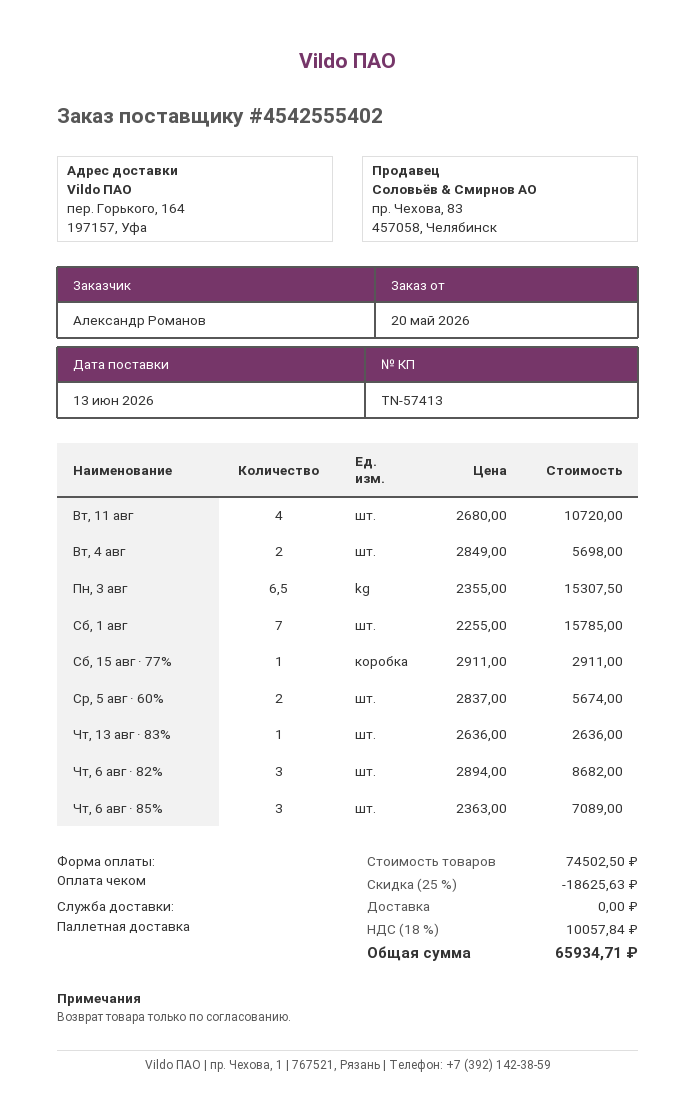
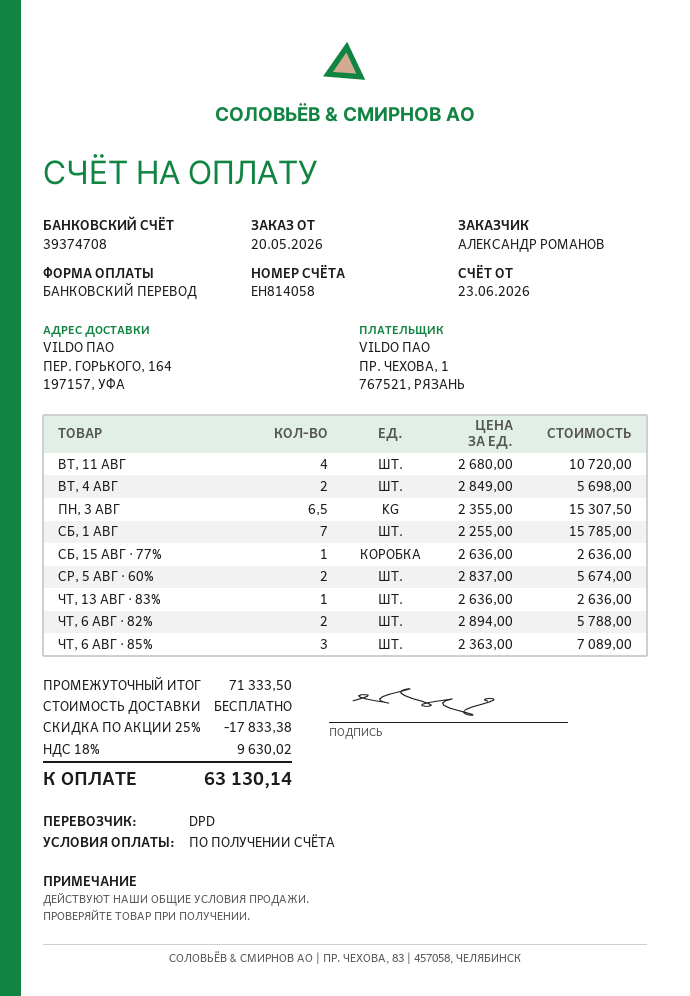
payment method: cheque -> bank transfer
shipping method: pallet freight -> DPD
Сб, 15 авг · 77%: 1 x 2911.00 = 2911.00 -> 1 x 2636.00 = 2636.00
Чт, 6 авг · 82%: 3 x 2894.00 = 8682.00 -> 2 x 2894.00 = 5788.00
subtotal: 74502.50 -> 71333.50
discount: 25% = 18625.63 -> 25% = 17833.38
tax: 18% = 10057.84 -> 18% = 9630.02
total: 65934.71 -> 63130.14

